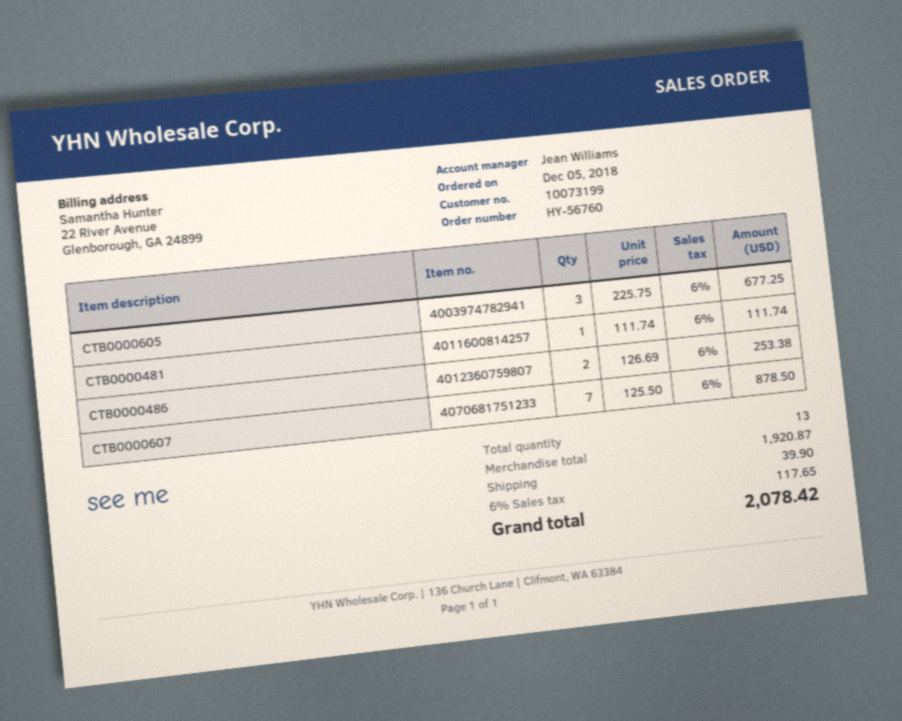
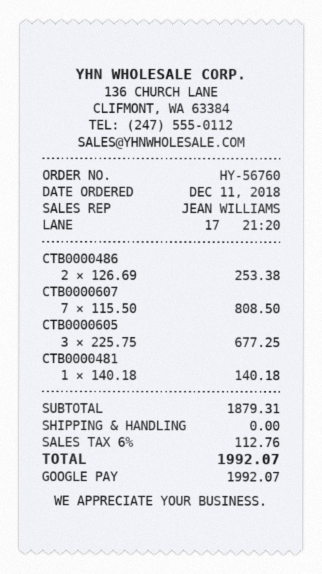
order date: 2018-12-05 -> 2018-12-11
CTB0000481: 1 x 111.74 = 111.74 -> 1 x 140.18 = 140.18
CTB0000607: 7 x 125.50 = 878.50 -> 7 x 115.50 = 808.50
subtotal: 1920.87 -> 1879.31
shipping: 39.90 -> 0.00
tax: 6% = 117.65 -> 6% = 112.76
total: 2078.42 -> 1992.07

